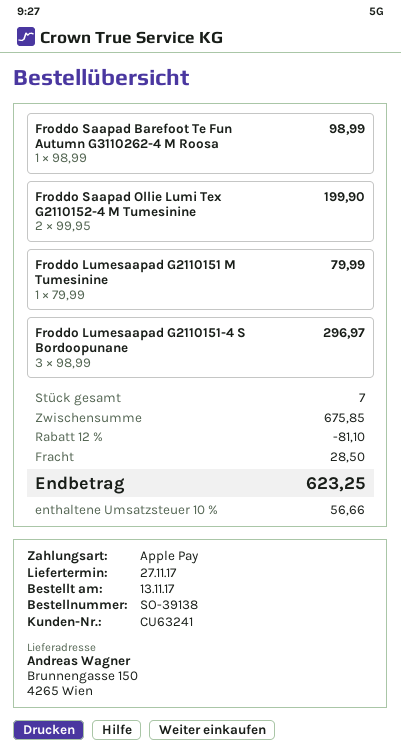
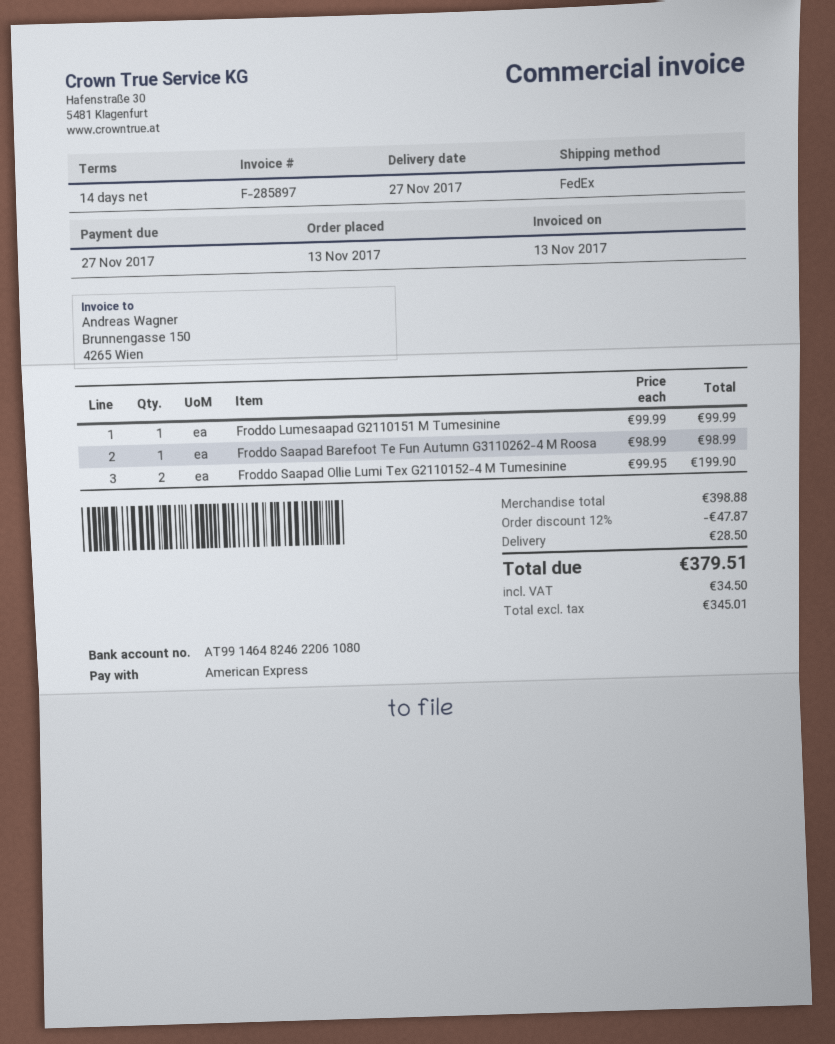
payment method: Apple Pay -> American Express
Froddo Lumesaapad G2110151 M Tumesinine: 1 x 79.99 = 79.99 -> 1 x 99.99 = 99.99
Froddo Lumesaapad G2110151-4 S Bordoopunane: 3 x 98.99 = 296.97 -> none
subtotal: 675.85 -> 398.88
discount: 12% = 81.10 -> 12% = 47.87
tax: 56.66 -> 34.50
total: 623.25 -> 379.51

